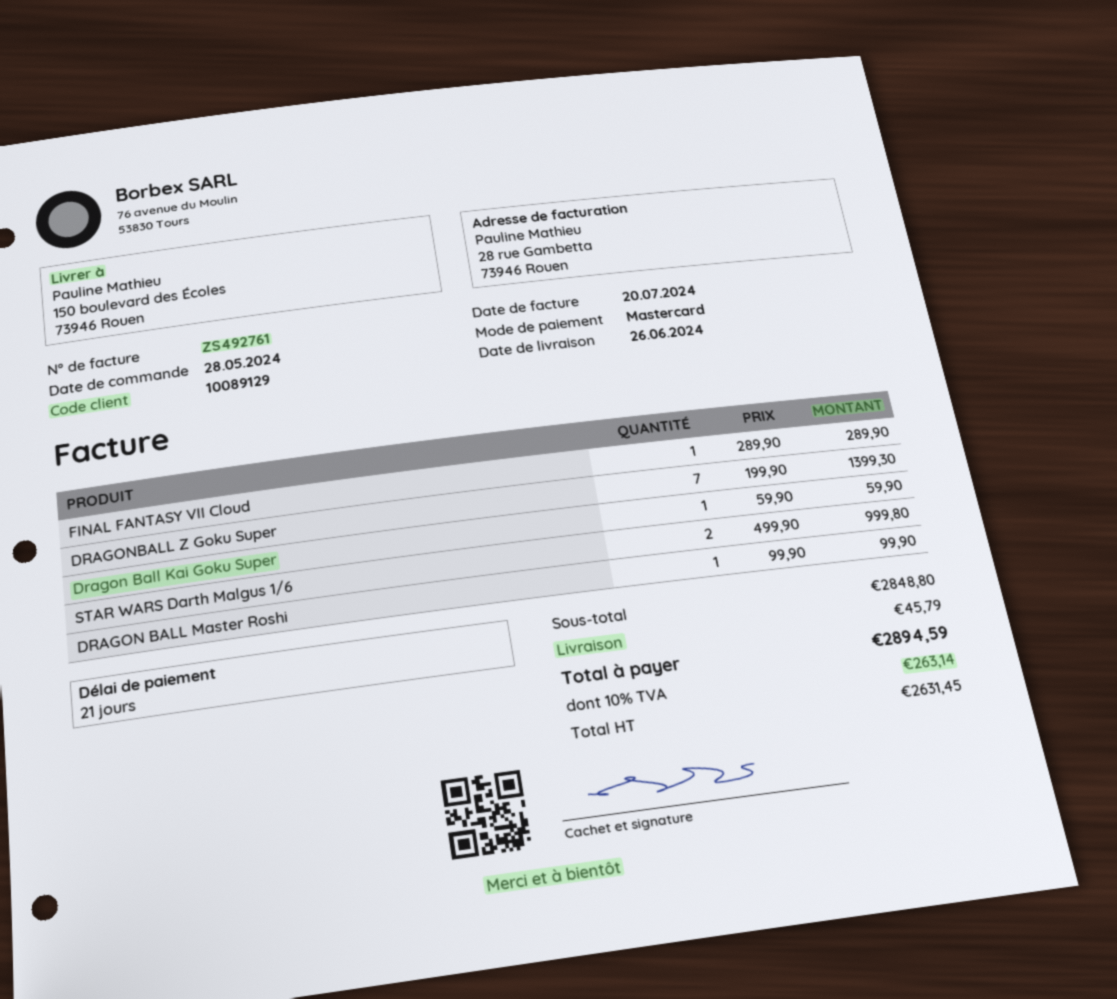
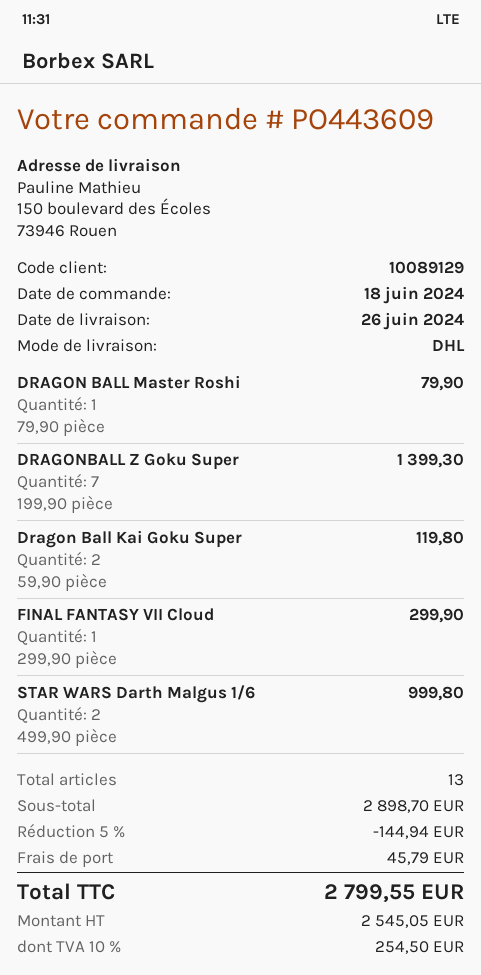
order date: 2024-05-28 -> 2024-06-18
FINAL FANTASY VII Cloud: 1 x 289.90 = 289.90 -> 1 x 299.90 = 299.90
Dragon Ball Kai Goku Super: 1 x 59.90 = 59.90 -> 2 x 59.90 = 119.80
DRAGON BALL Master Roshi: 1 x 99.90 = 99.90 -> 1 x 79.90 = 79.90
subtotal: 2848.80 -> 2898.70
discount: none -> 5% = 144.94
net: 2631.45 -> 2545.05
tax: 10% = 263.14 -> 10% = 254.50
total: 2894.59 -> 2799.55

